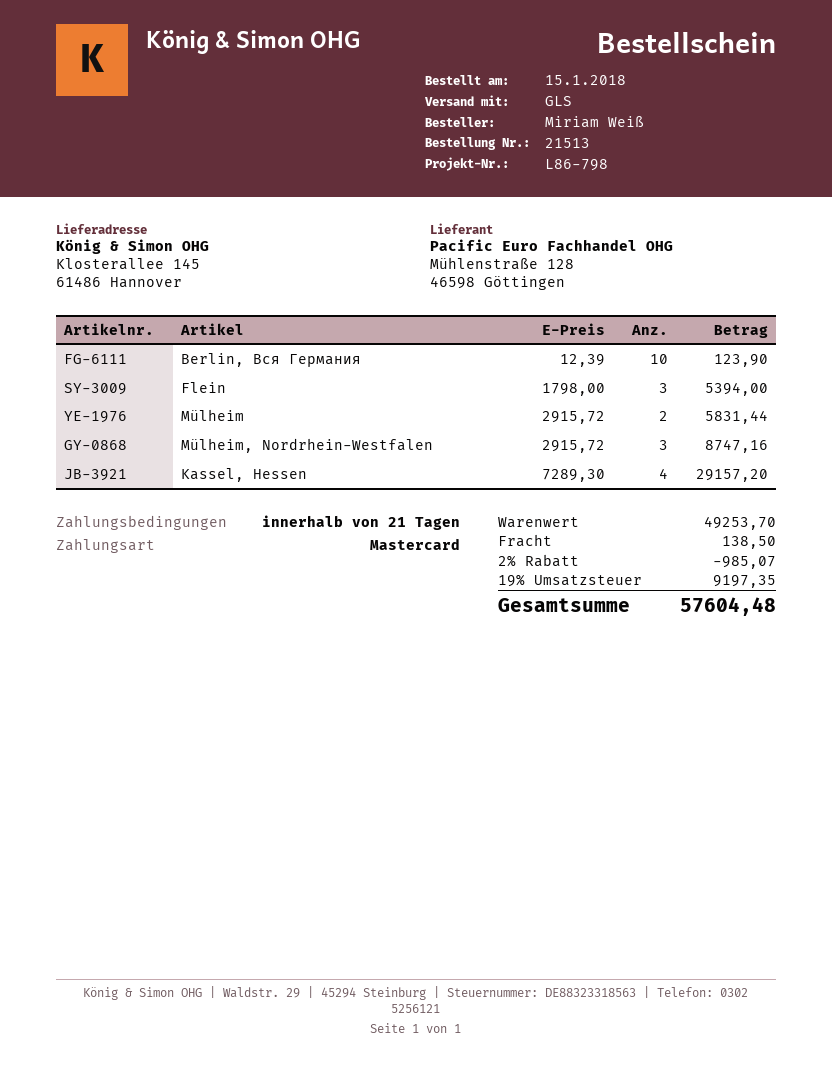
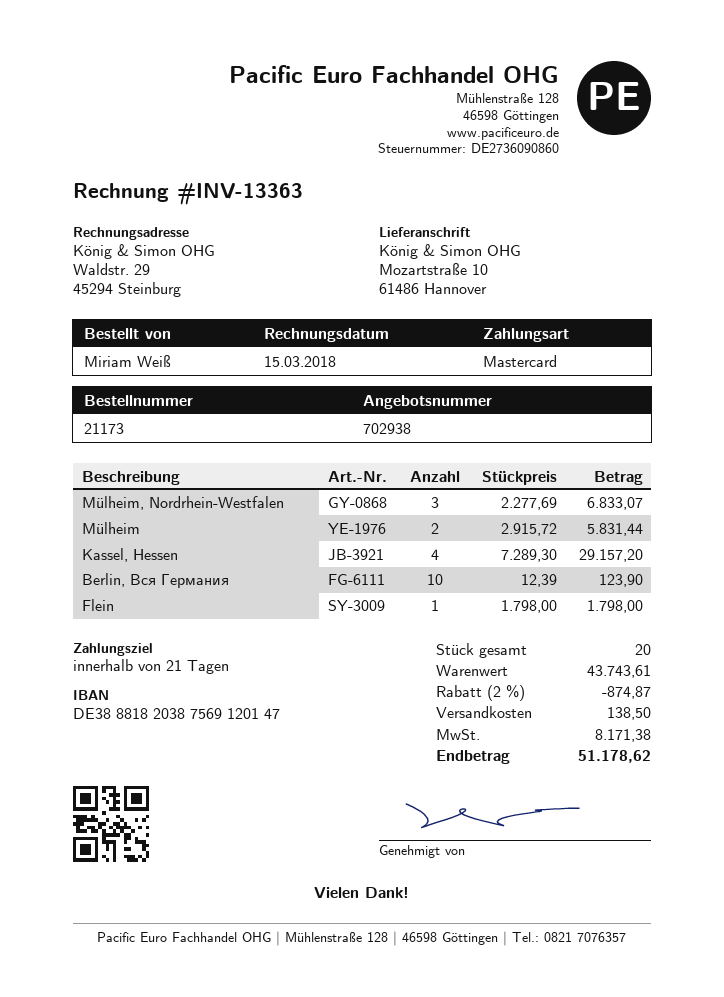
order number: 21513 -> 21173
ship to: Klosterallee 145, 61486 Hannover -> Mozartstraße 10, 61486 Hannover
Flein: 3 x 1798.00 = 5394.00 -> 1 x 1798.00 = 1798.00
Mülheim, Nordrhein-Westfalen: 3 x 2915.72 = 8747.16 -> 3 x 2277.69 = 6833.07
subtotal: 49253.70 -> 43743.61
discount: 2% = 985.07 -> 2% = 874.87
tax: 9197.35 -> 8171.38
total: 57604.48 -> 51178.62

